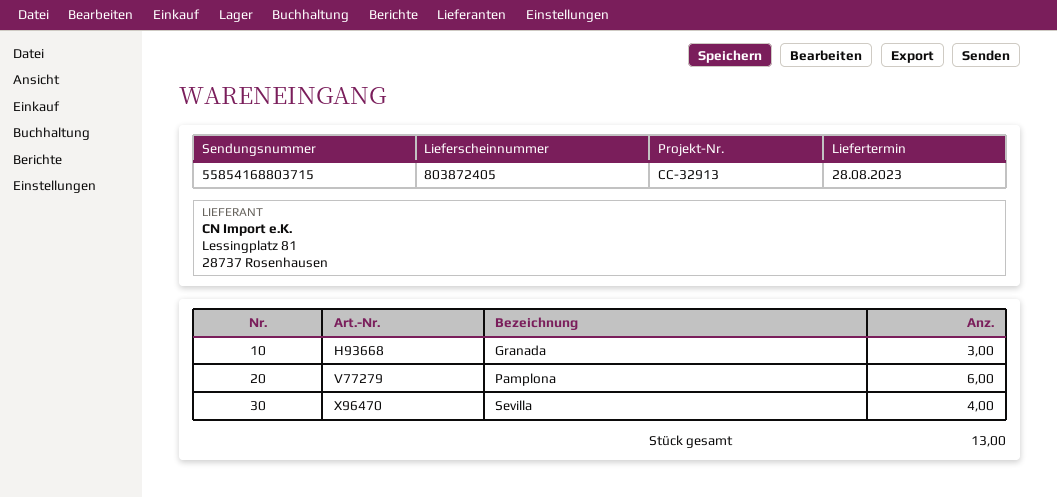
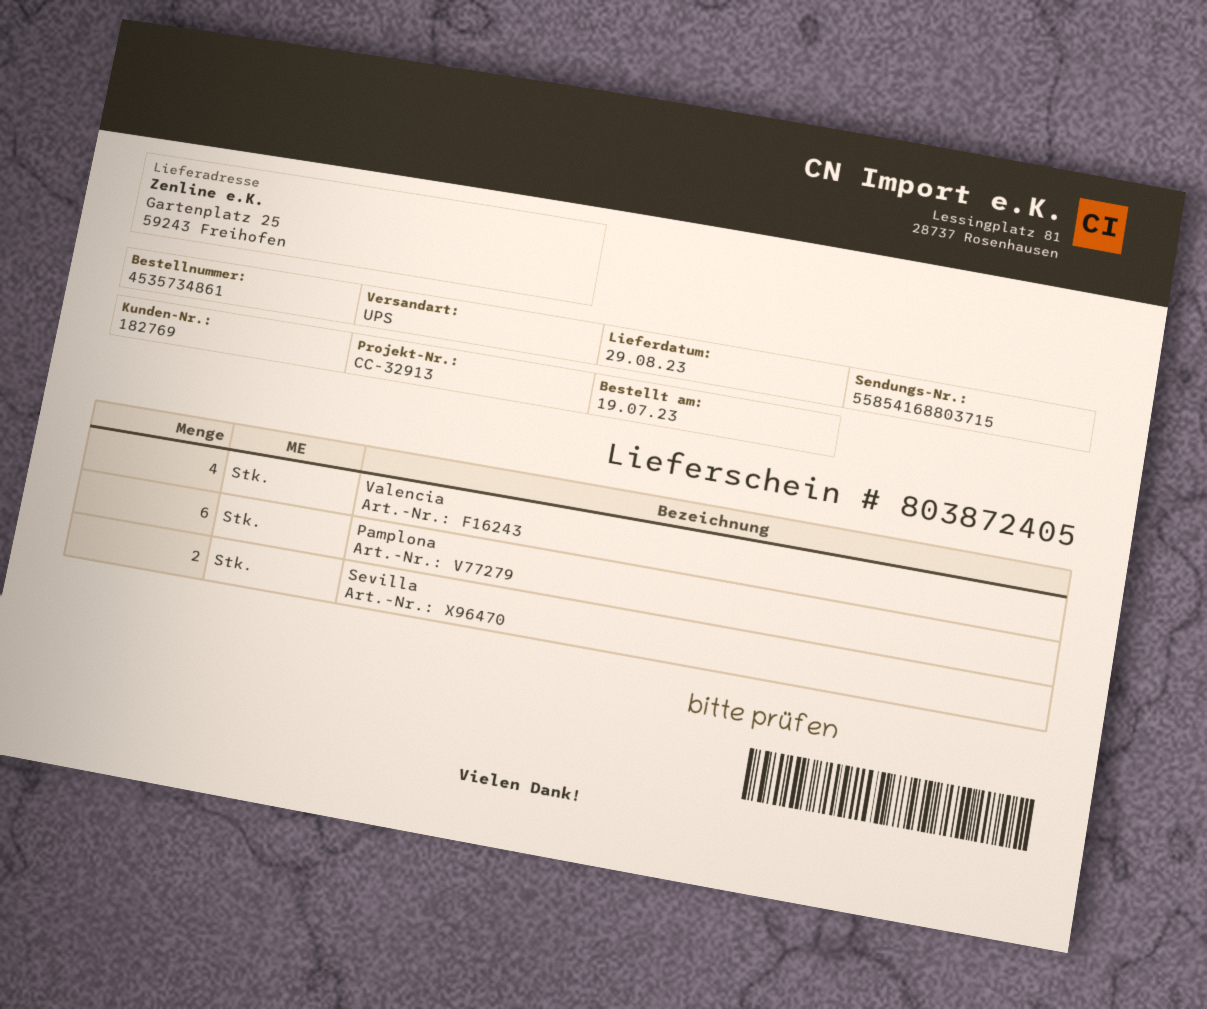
delivery date: 2023-08-28 -> 2023-08-29
Granada: 3 -> none
Sevilla: 4 -> 2
Valencia: none -> 4

